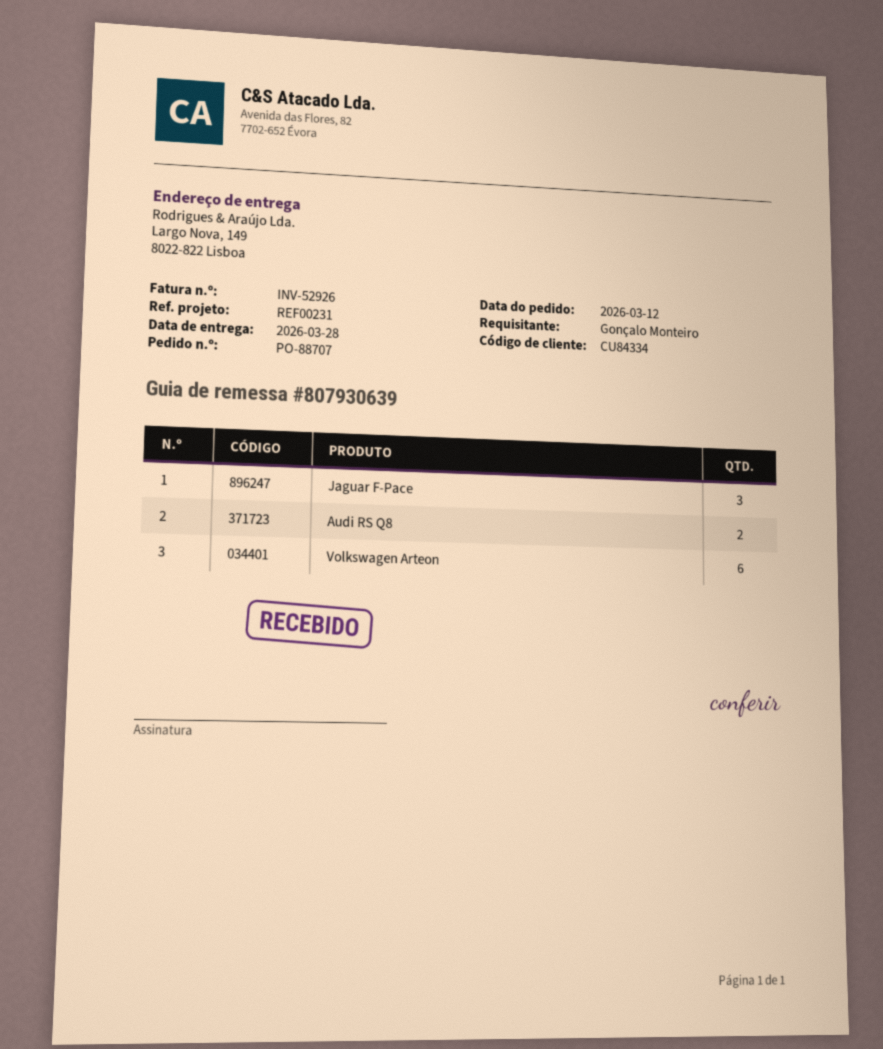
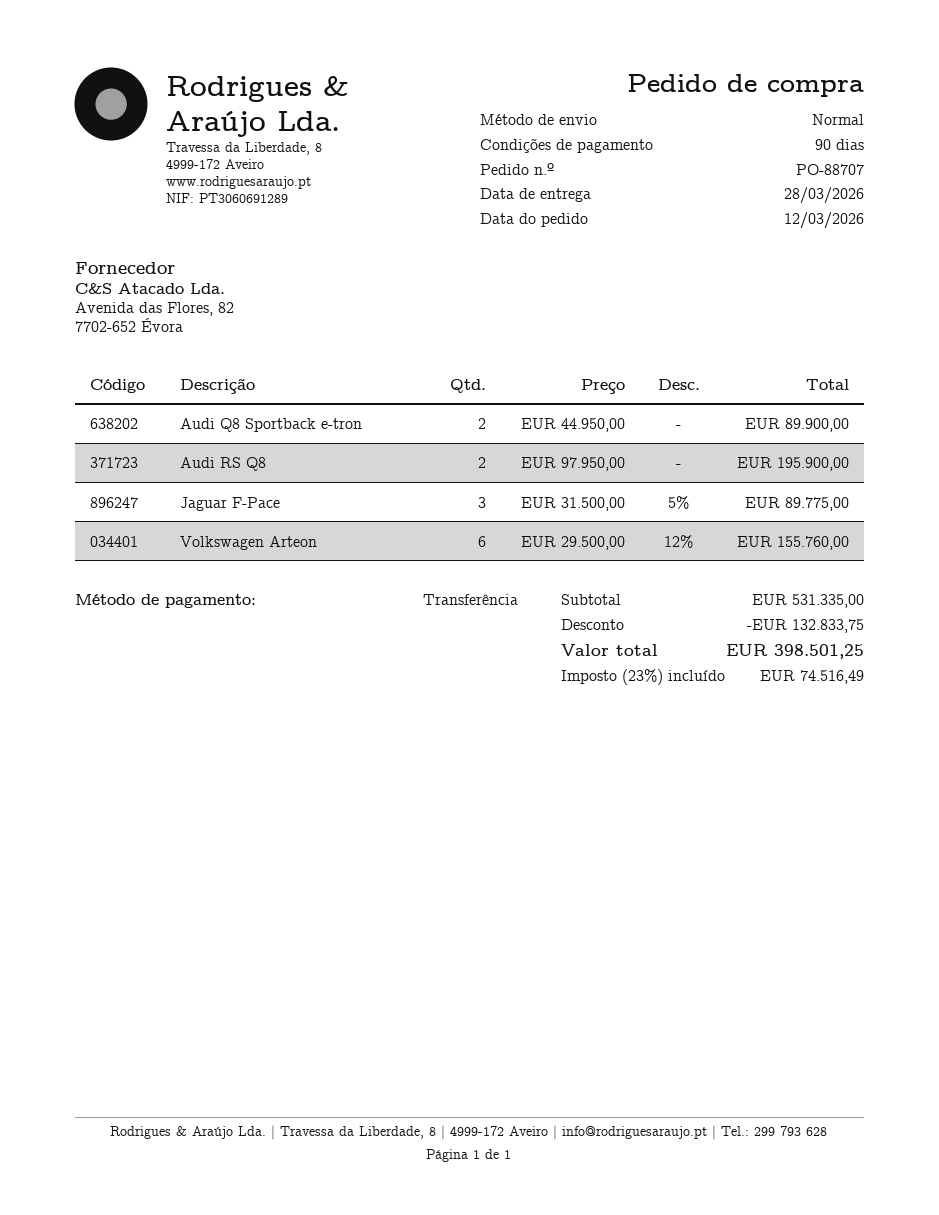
Audi Q8 Sportback e-tron: none -> 2

